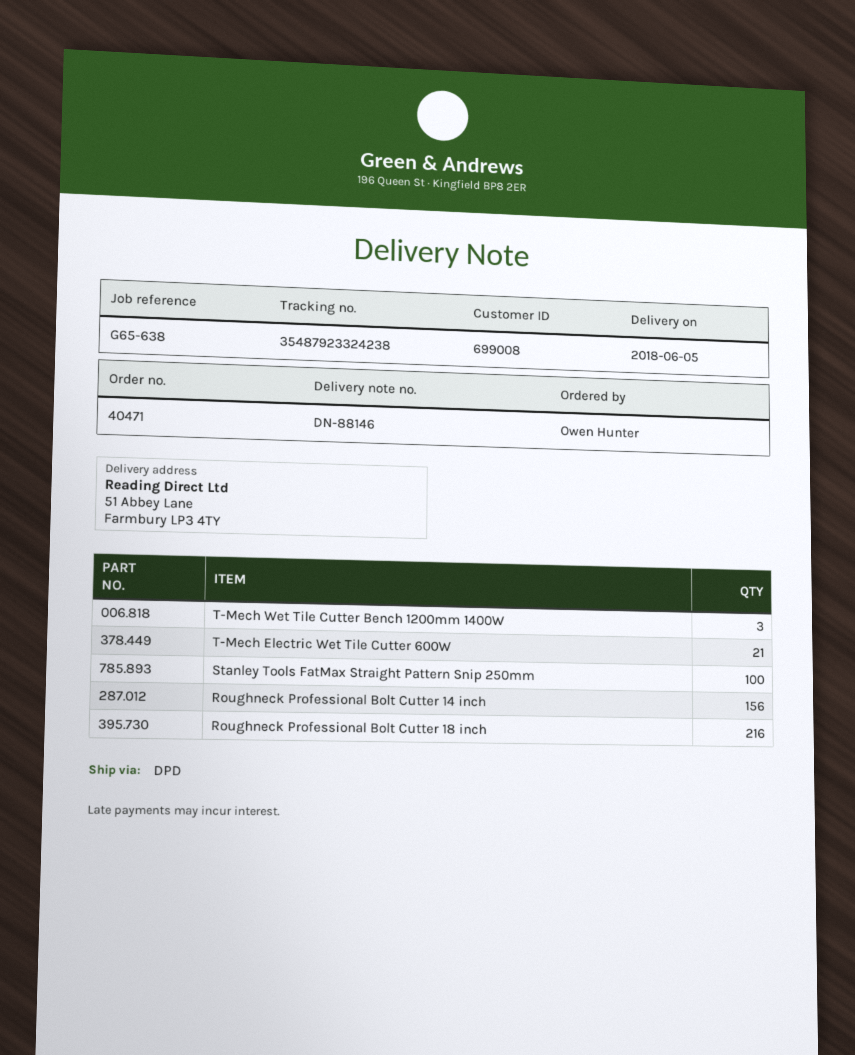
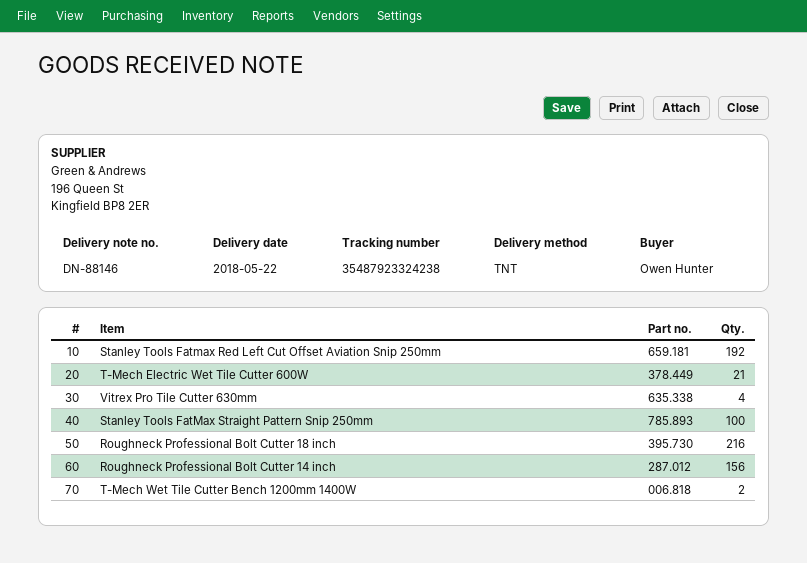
delivery date: 2018-06-05 -> 2018-05-22
shipping method: DPD -> TNT
T-Mech Wet Tile Cutter Bench 1200mm 1400W: 3 -> 2
Stanley Tools Fatmax Red Left Cut Offset Aviation Snip 250mm: none -> 192
Vitrex Pro Tile Cutter 630mm: none -> 4

